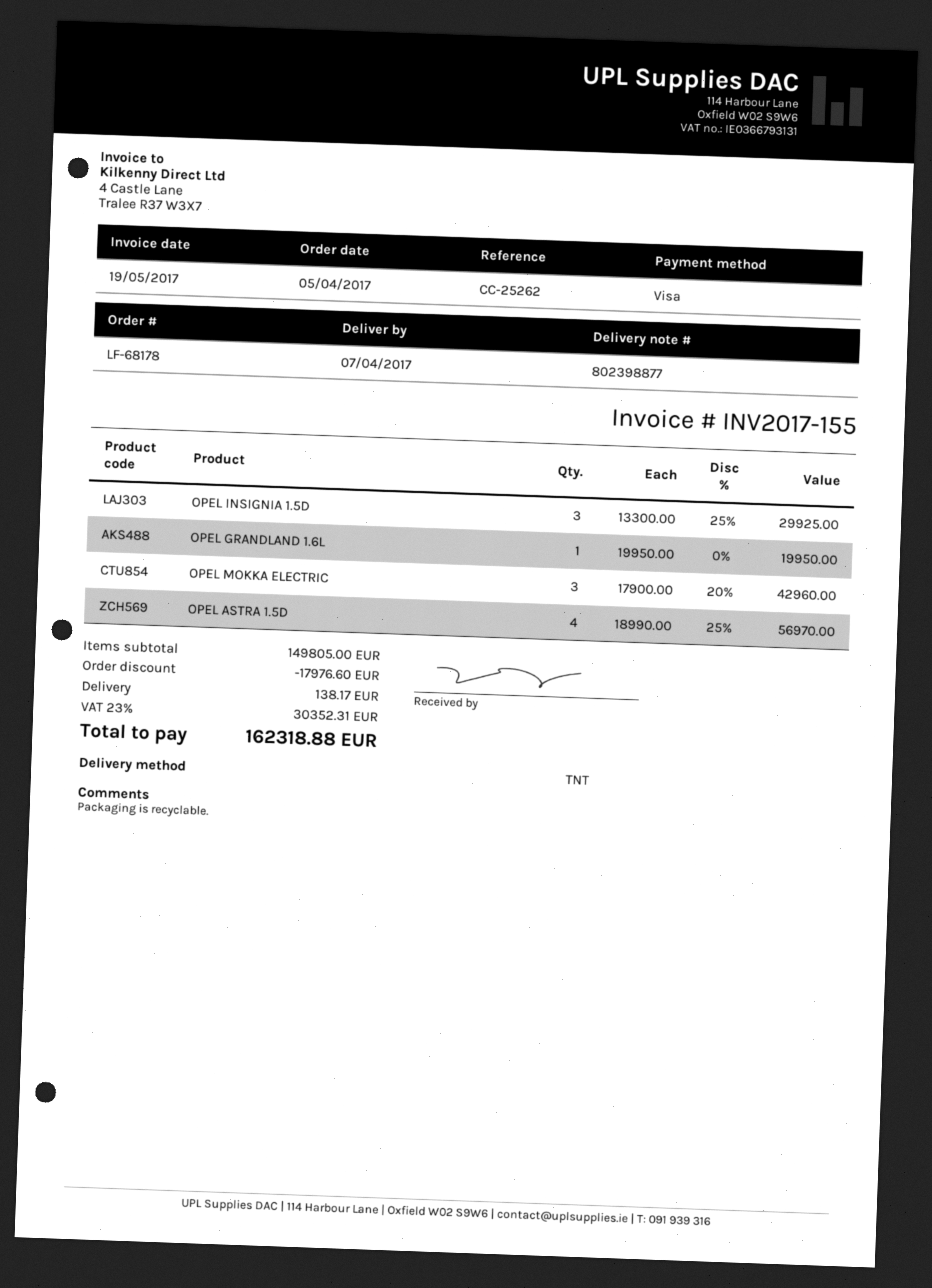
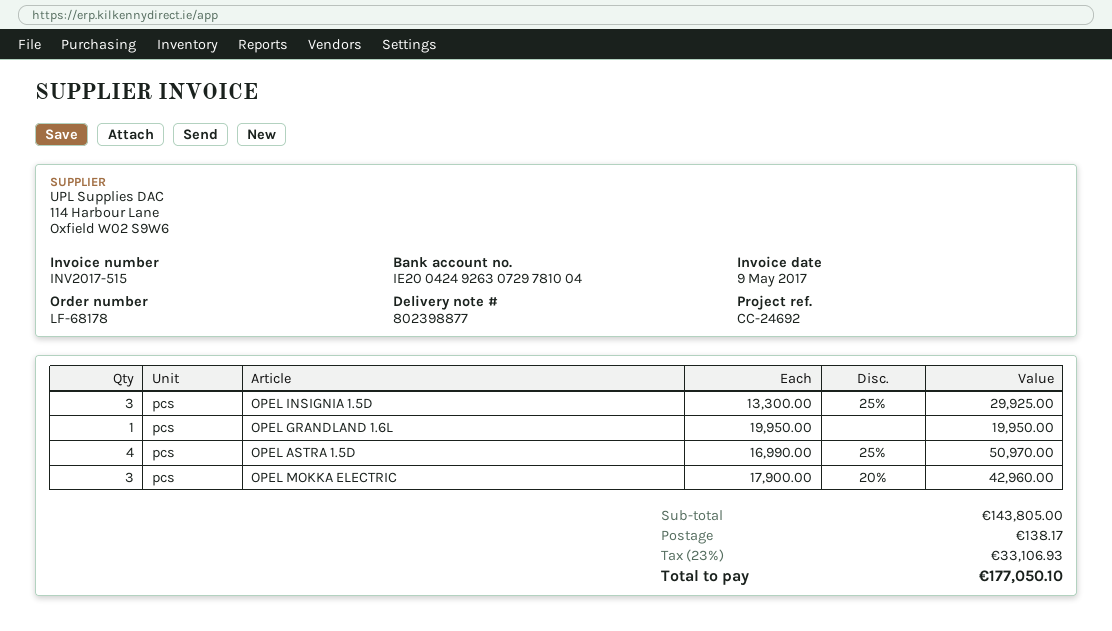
invoice number: INV2017-155 -> INV2017-515
invoice date: 2017-05-19 -> 2017-05-09
reference: CC-25262 -> CC-24692
OPEL ASTRA 1.5D: 4 x 18990.00 - 25% = 56970.00 -> 4 x 16990.00 - 25% = 50970.00
subtotal: 149805.00 -> 143805.00
discount: 17976.60 -> none
tax: 23% = 30352.31 -> 23% = 33106.93
total: 162318.88 -> 177050.10

